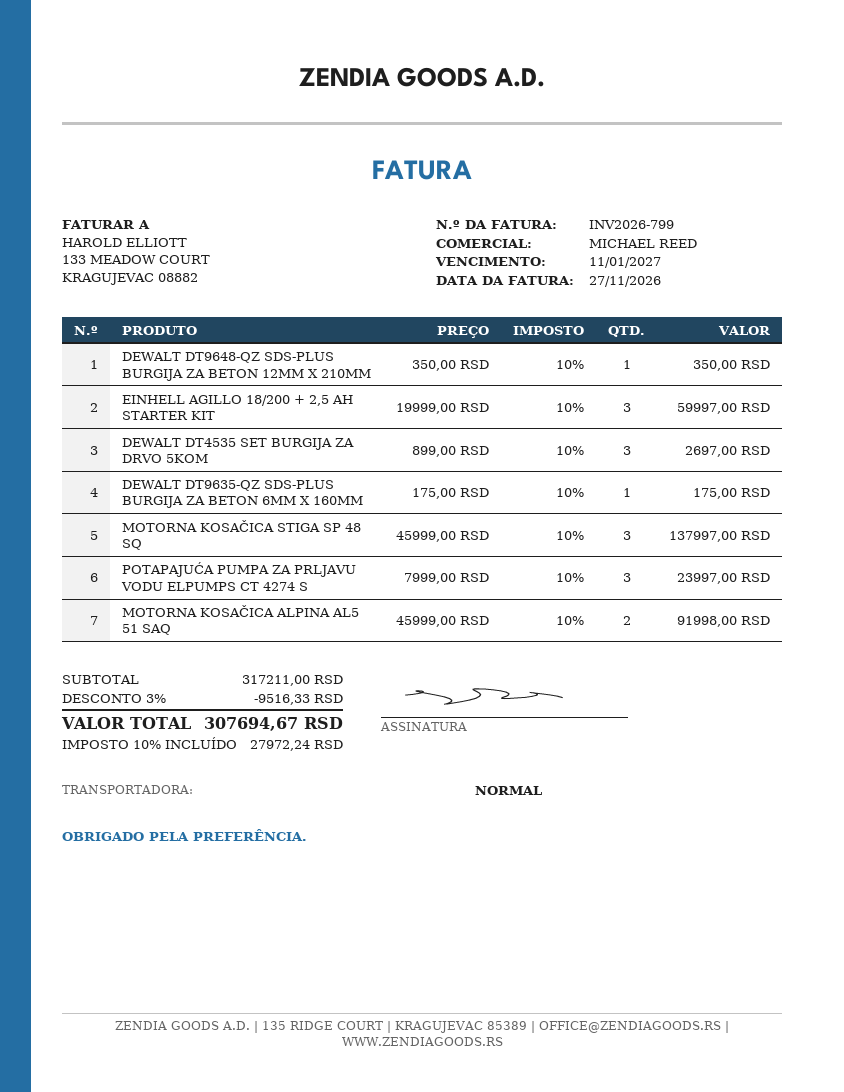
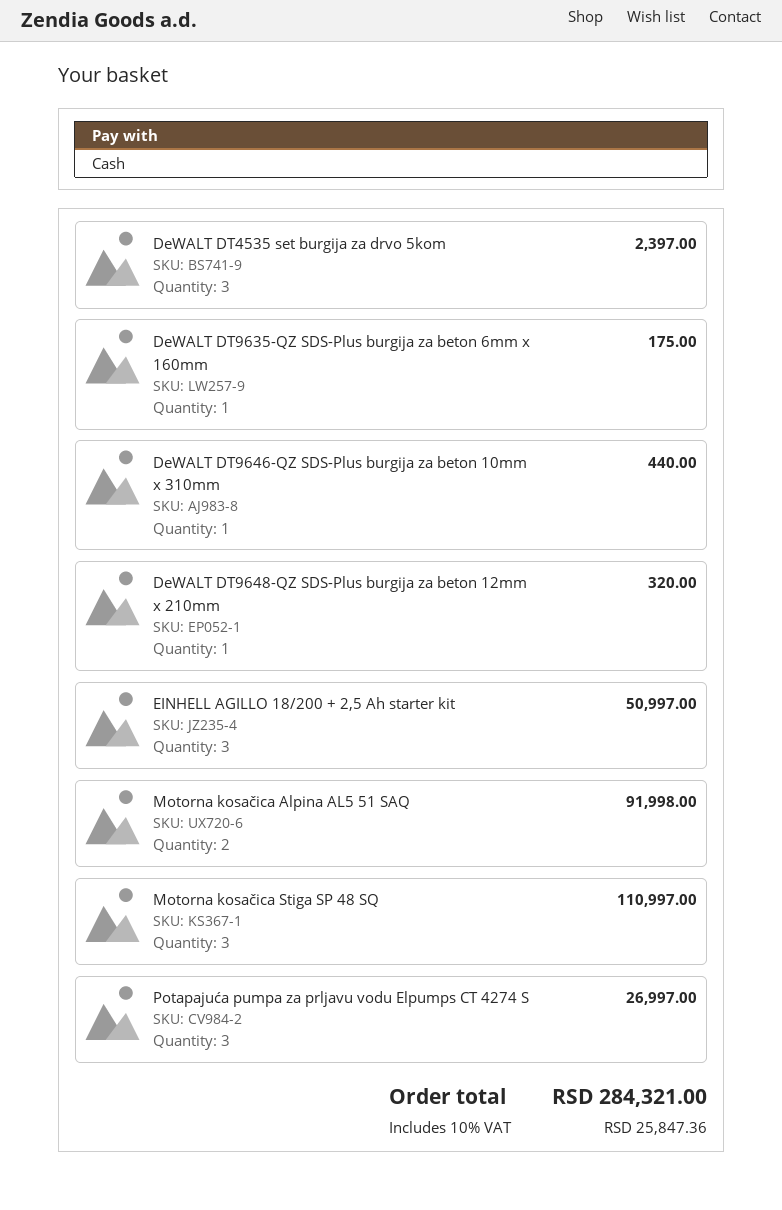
DEWALT DT9648-QZ SDS-PLUS BURGIJA ZA BETON 12MM X 210MM: 1 for 350.00 -> 1 for 320.00
EINHELL AGILLO 18/200 + 2,5 AH STARTER KIT: 3 for 59997.00 -> 3 for 50997.00
DEWALT DT4535 SET BURGIJA ZA DRVO 5KOM: 3 for 2697.00 -> 3 for 2397.00
MOTORNA KOSAČICA STIGA SP 48 SQ: 3 for 137997.00 -> 3 for 110997.00
POTAPAJUĆA PUMPA ZA PRLJAVU VODU ELPUMPS CT 4274 S: 3 for 23997.00 -> 3 for 26997.00
DeWALT DT9646-QZ SDS-Plus burgija za beton 10mm x 310mm: none -> 1 for 440.00
discount: 3% = 9516.33 -> none
tax: 10% = 27972.24 -> 10% = 25847.36
total: 307694.67 -> 284321.00

